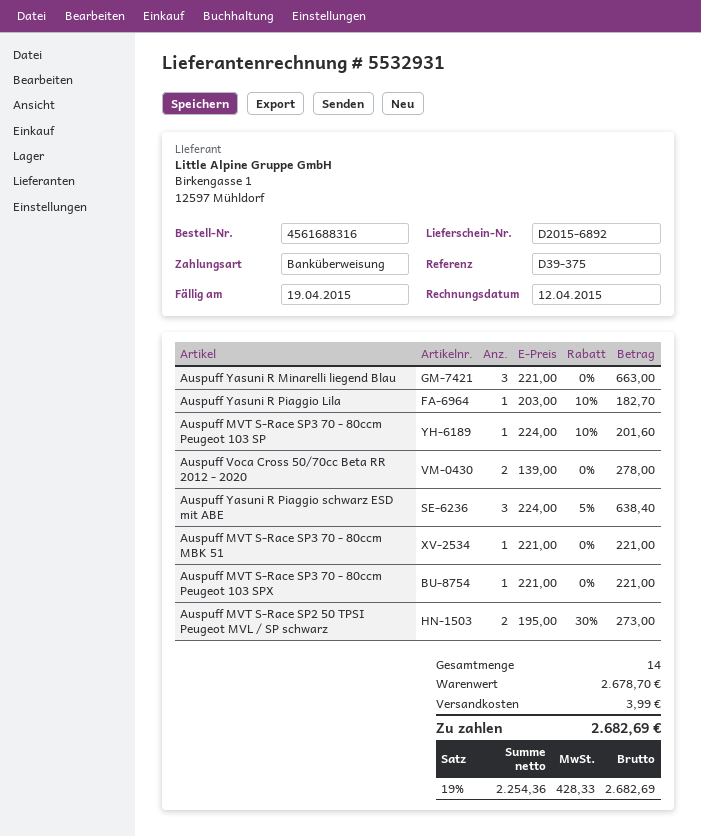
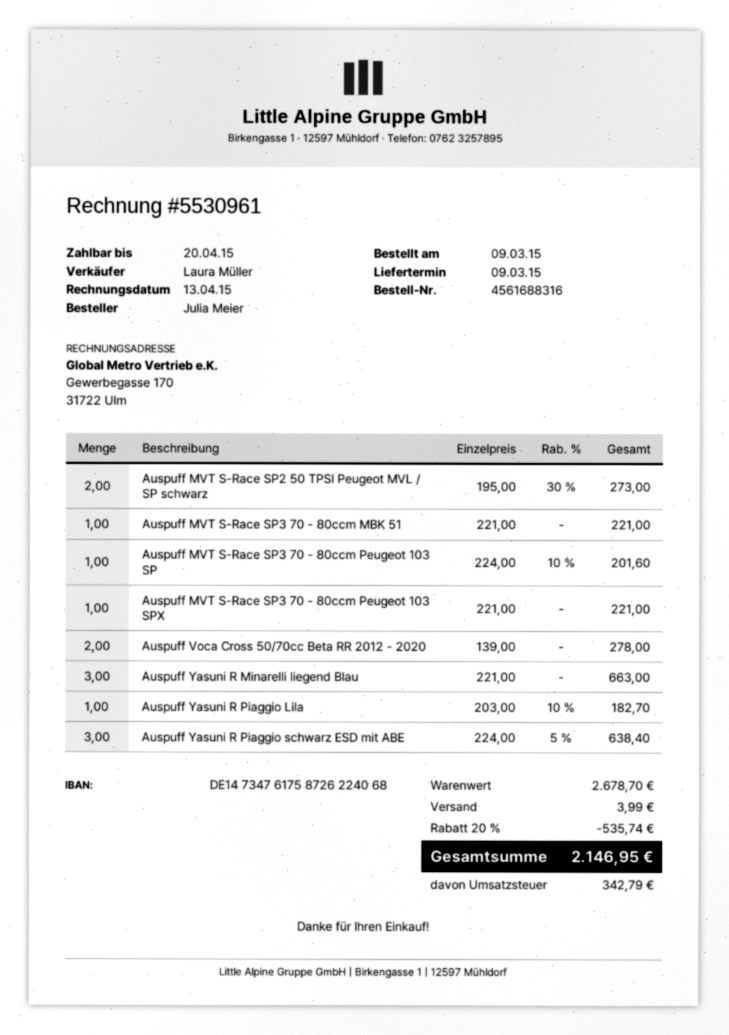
invoice number: 5532931 -> 5530961
invoice date: 2015-04-12 -> 2015-04-13
due date: 2015-04-19 -> 2015-04-20
discount: none -> 20% = 535.74
tax: 428.33 -> 342.79
total: 2682.69 -> 2146.95

